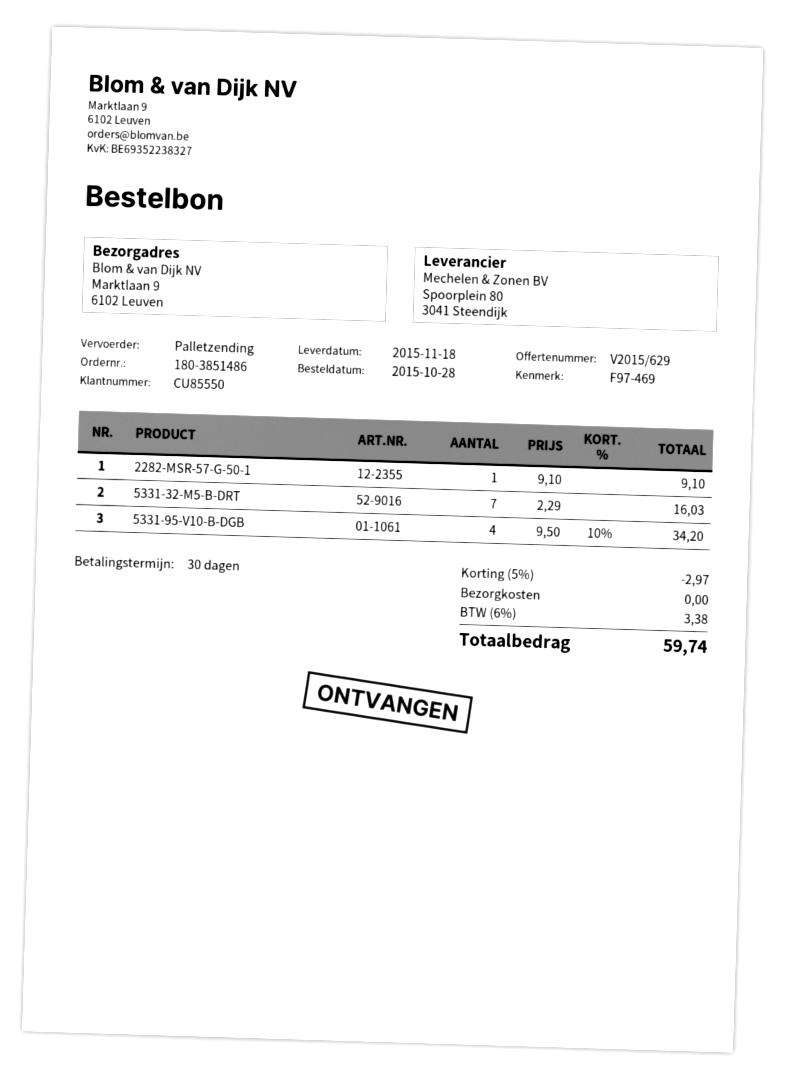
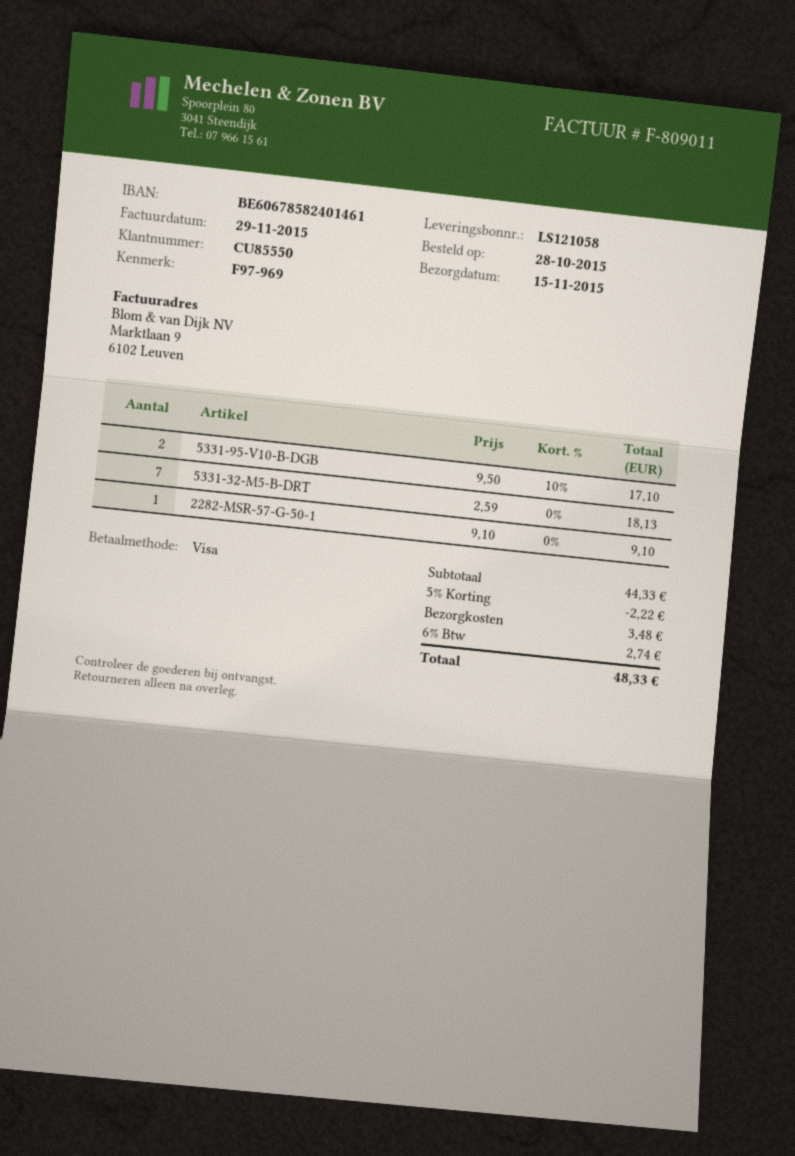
delivery date: 2015-11-18 -> 2015-11-15
reference: F97-469 -> F97-969
5331-32-M5-B-DRT: 7 x 2.29 = 16.03 -> 7 x 2.59 = 18.13
5331-95-V10-B-DGB: 4 x 9.50 - 10% = 34.20 -> 2 x 9.50 - 10% = 17.10
discount: 5% = 2.97 -> 5% = 2.22
shipping: 0.00 -> 3.48
tax: 6% = 3.38 -> 6% = 2.74
total: 59.74 -> 48.33

